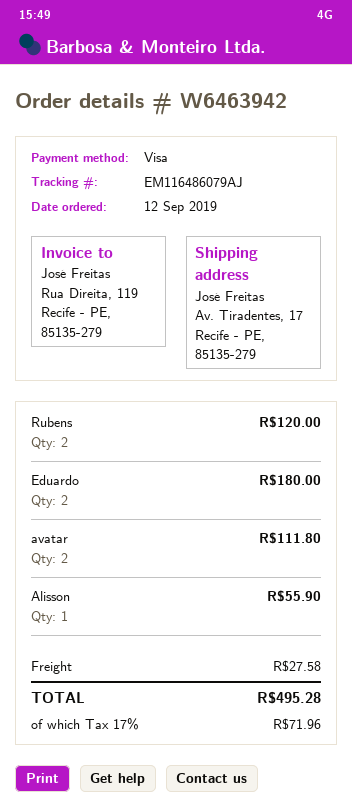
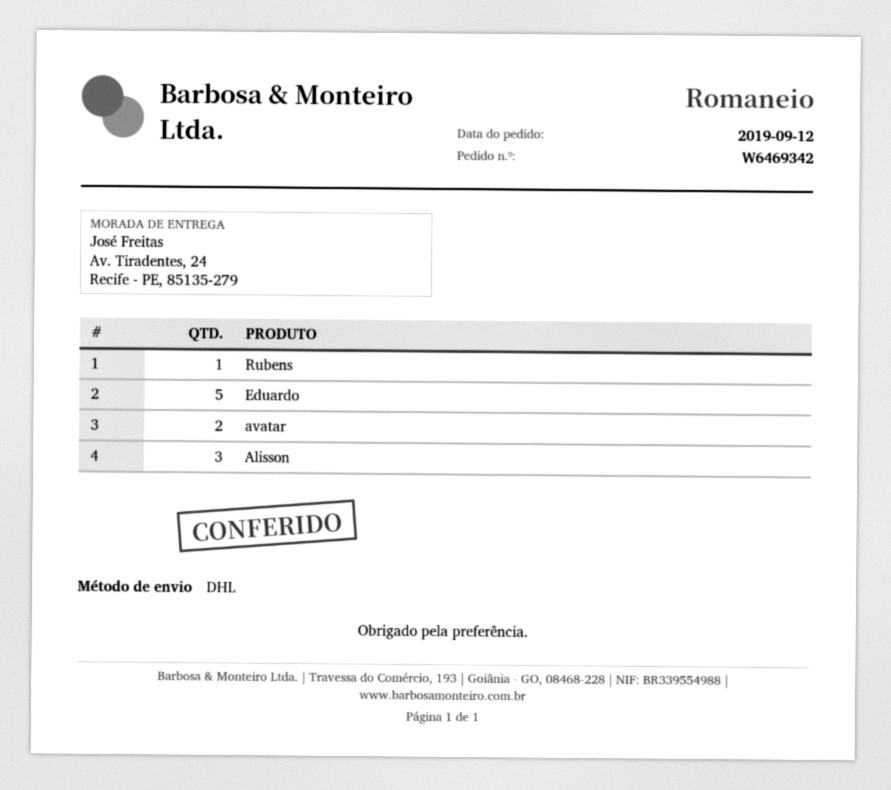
order number: W6463942 -> W6469342
ship to: Av. Tiradentes, 17, Recife - PE, 85135-279 -> Av. Tiradentes, 24, Recife - PE, 85135-279
Rubens: 2 -> 1
Eduardo: 2 -> 5
Alisson: 1 -> 3

